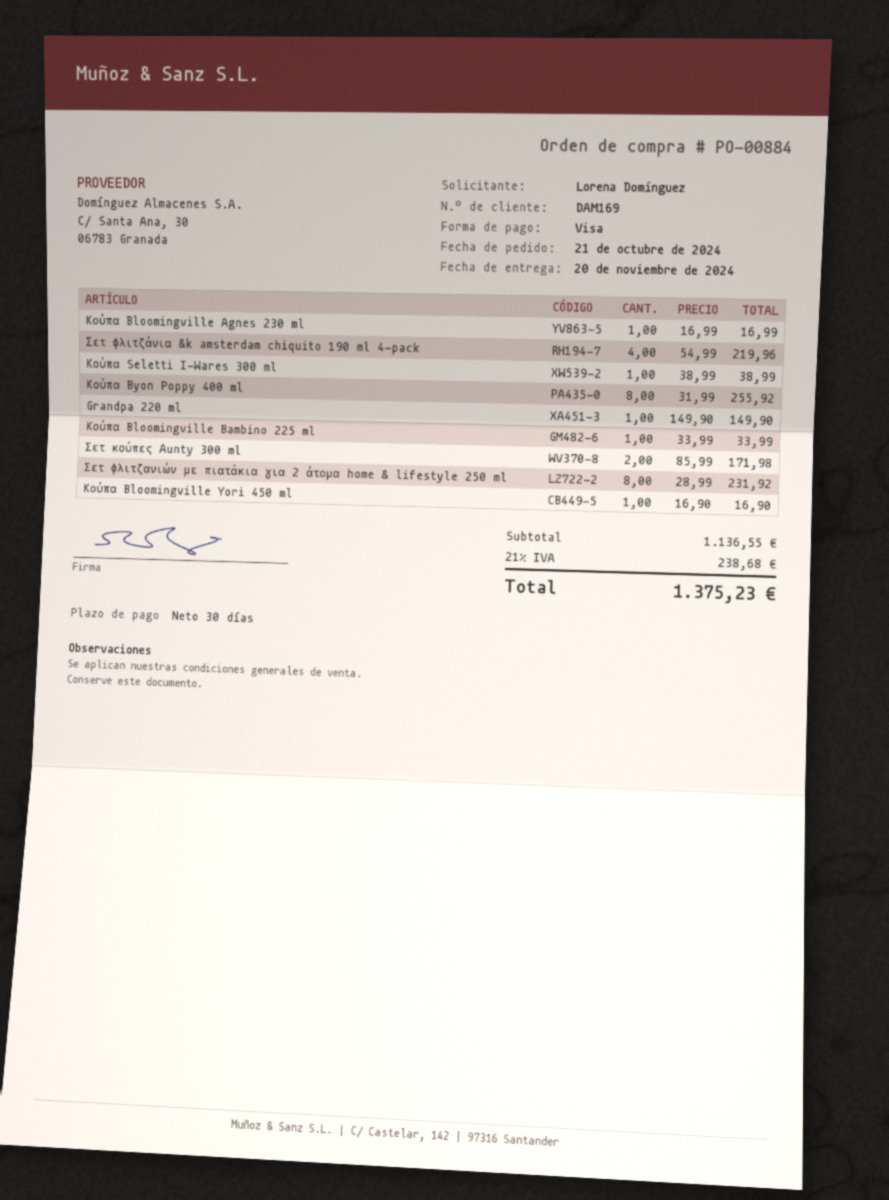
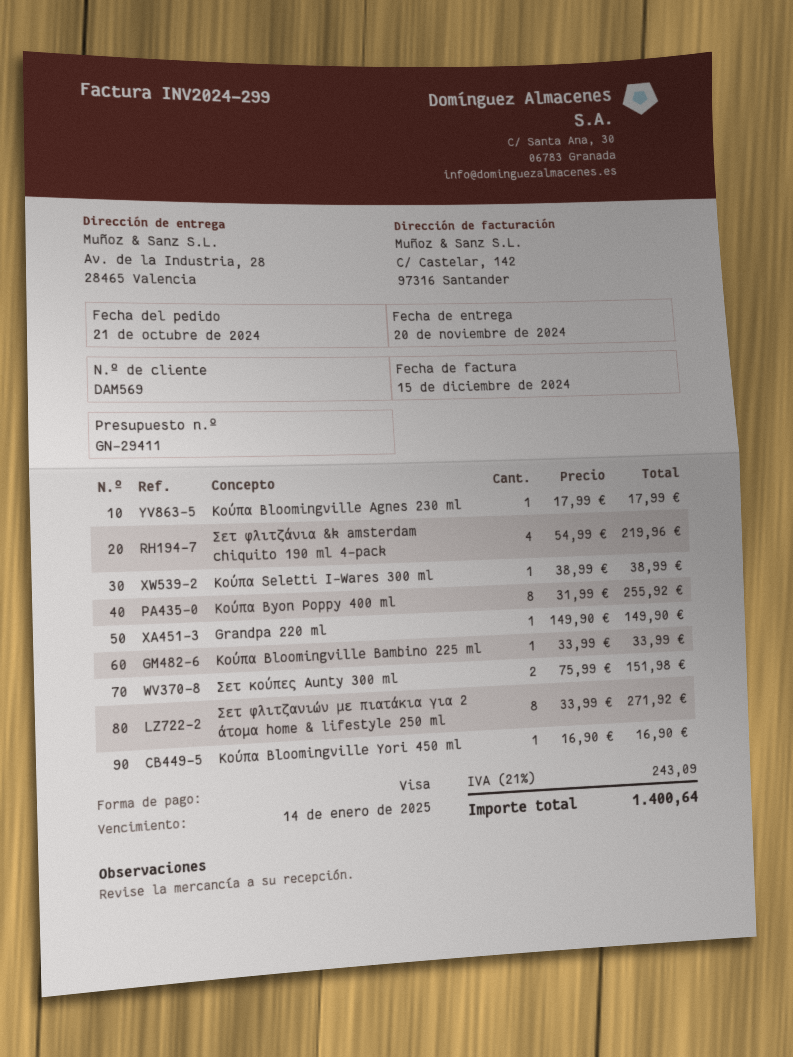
customer number: DAM169 -> DAM569
Κούπα Bloomingville Agnes 230 ml: 1 x 16.99 = 16.99 -> 1 x 17.99 = 17.99
Σετ κούπες Aunty 300 ml: 2 x 85.99 = 171.98 -> 2 x 75.99 = 151.98
Σετ φλιτζανιών με πιατάκια για 2 άτομα home & lifestyle 250 ml: 8 x 28.99 = 231.92 -> 8 x 33.99 = 271.92
tax: 21% = 238.68 -> 21% = 243.09
total: 1375.23 -> 1400.64

